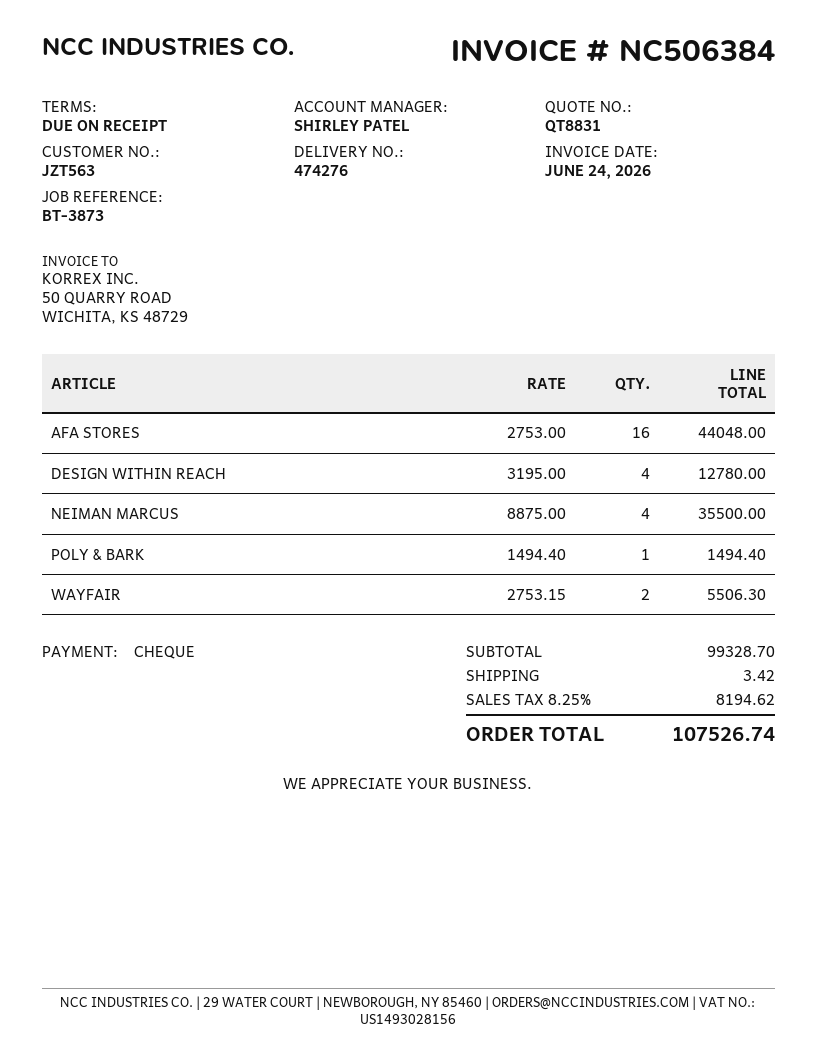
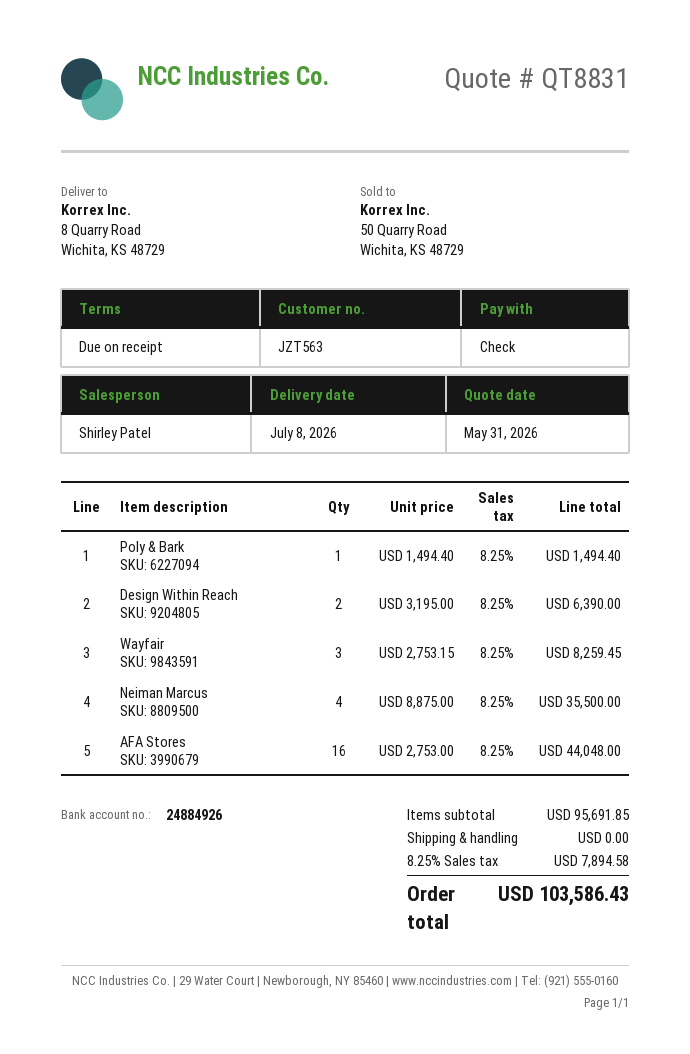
DESIGN WITHIN REACH: 4 x 3195.00 = 12780.00 -> 2 x 3195.00 = 6390.00
WAYFAIR: 2 x 2753.15 = 5506.30 -> 3 x 2753.15 = 8259.45
subtotal: 99328.70 -> 95691.85
shipping: 3.42 -> 0.00
tax: 8.25% = 8194.62 -> 8.25% = 7894.58
total: 107526.74 -> 103586.43

